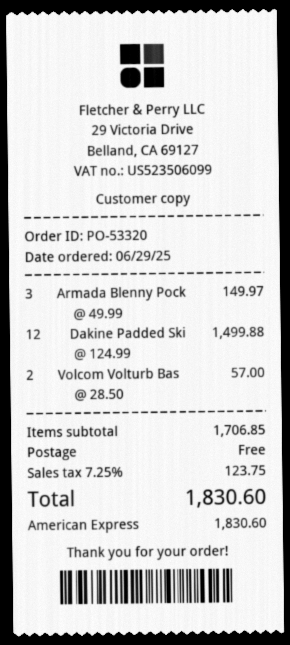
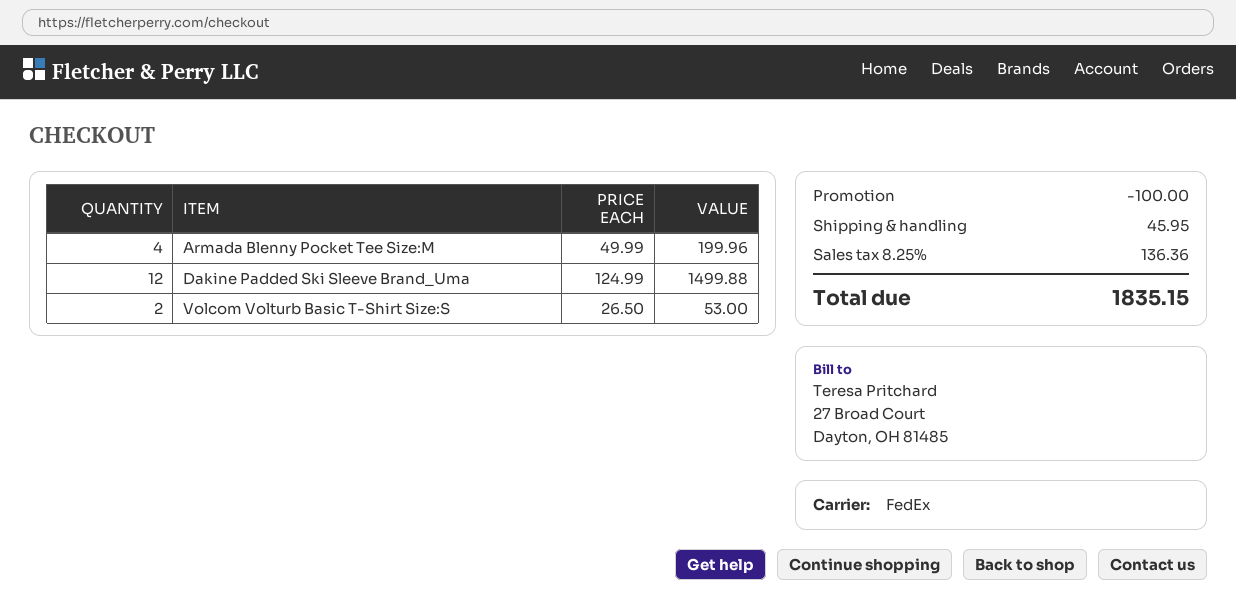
Armada Blenny Pock: 3 x 49.99 = 149.97 -> 4 x 49.99 = 199.96
Volcom Volturb Bas: 2 x 28.50 = 57.00 -> 2 x 26.50 = 53.00
discount: none -> 100.00
shipping: 0.00 -> 45.95
tax: 7.25% = 123.75 -> 8.25% = 136.36
total: 1830.60 -> 1835.15

